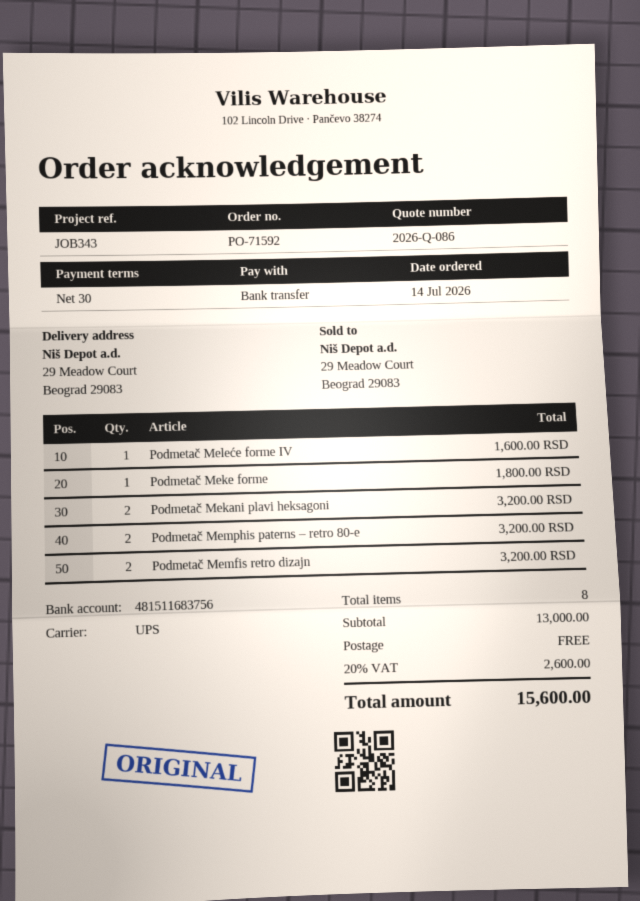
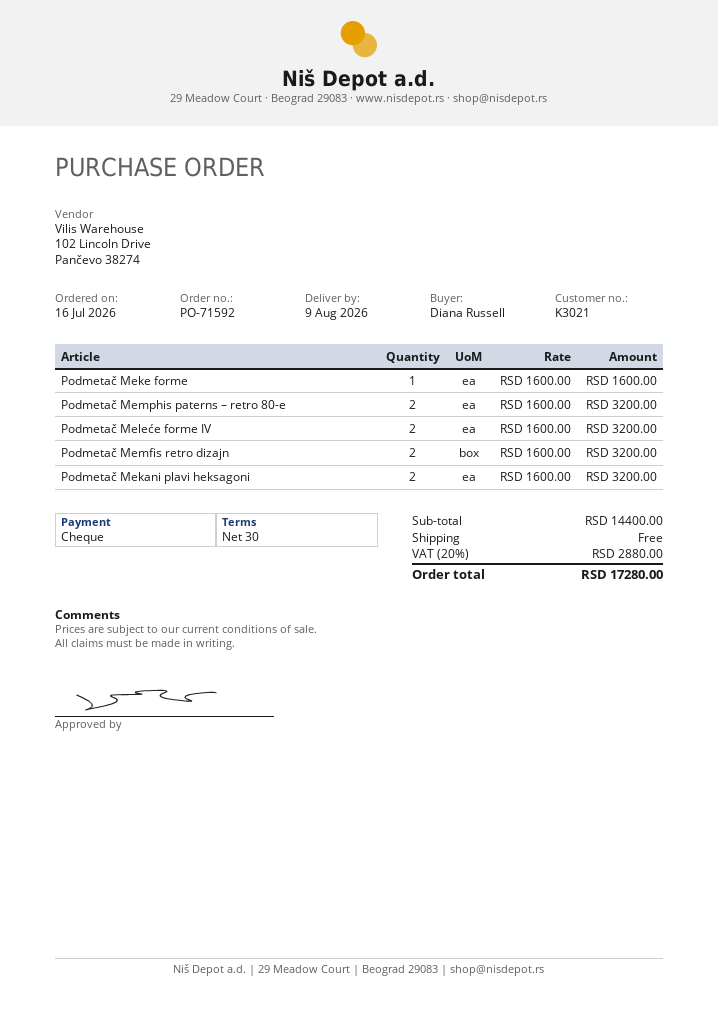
order date: 2026-07-14 -> 2026-07-16
payment method: bank transfer -> cheque
Podmetač Meleće forme IV: 1 for 1600.00 -> 2 for 3200.00
Podmetač Meke forme: 1 for 1800.00 -> 1 for 1600.00
subtotal: 13000.00 -> 14400.00
tax: 20% = 2600.00 -> 20% = 2880.00
total: 15600.00 -> 17280.00

